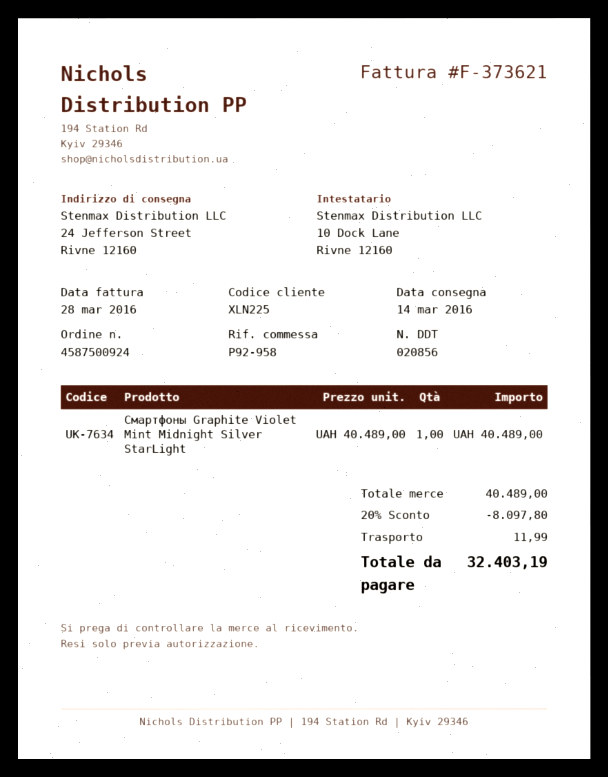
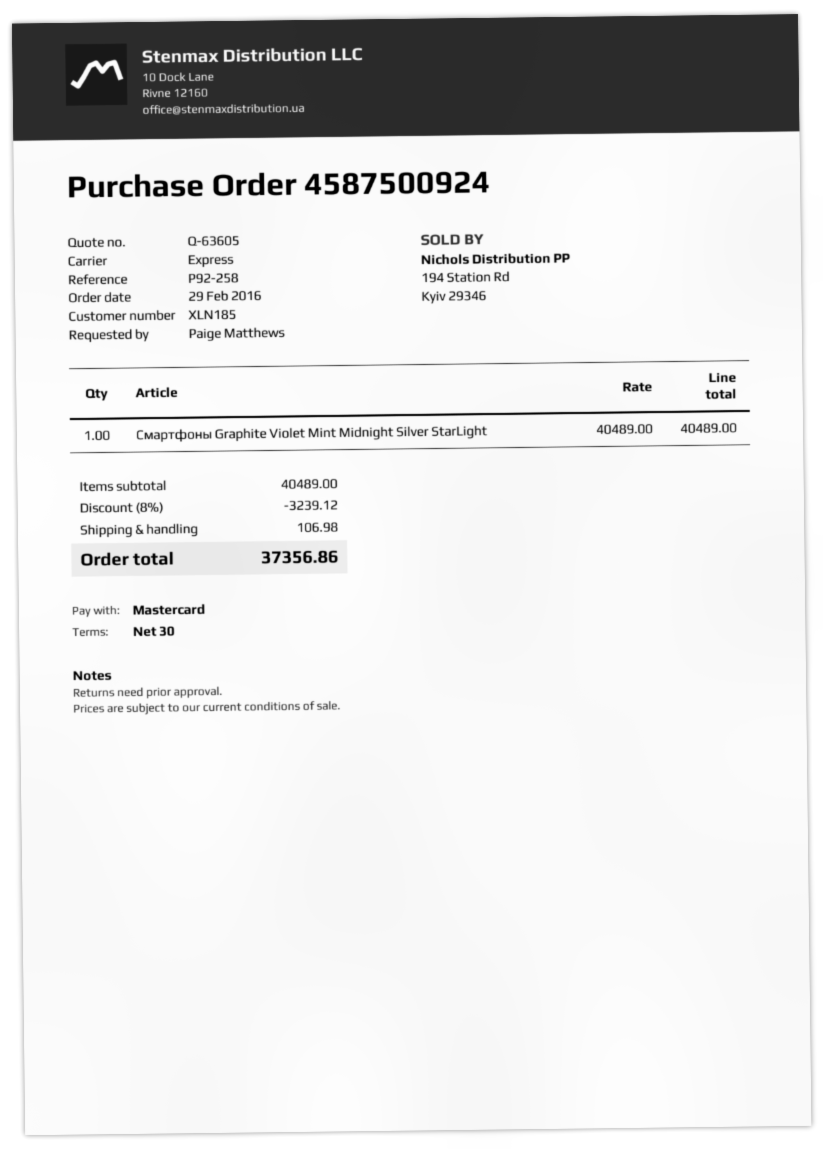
customer number: XLN225 -> XLN185
reference: P92-958 -> P92-258
discount: 20% = 8097.80 -> 8% = 3239.12
shipping: 11.99 -> 106.98
total: 32403.19 -> 37356.86

